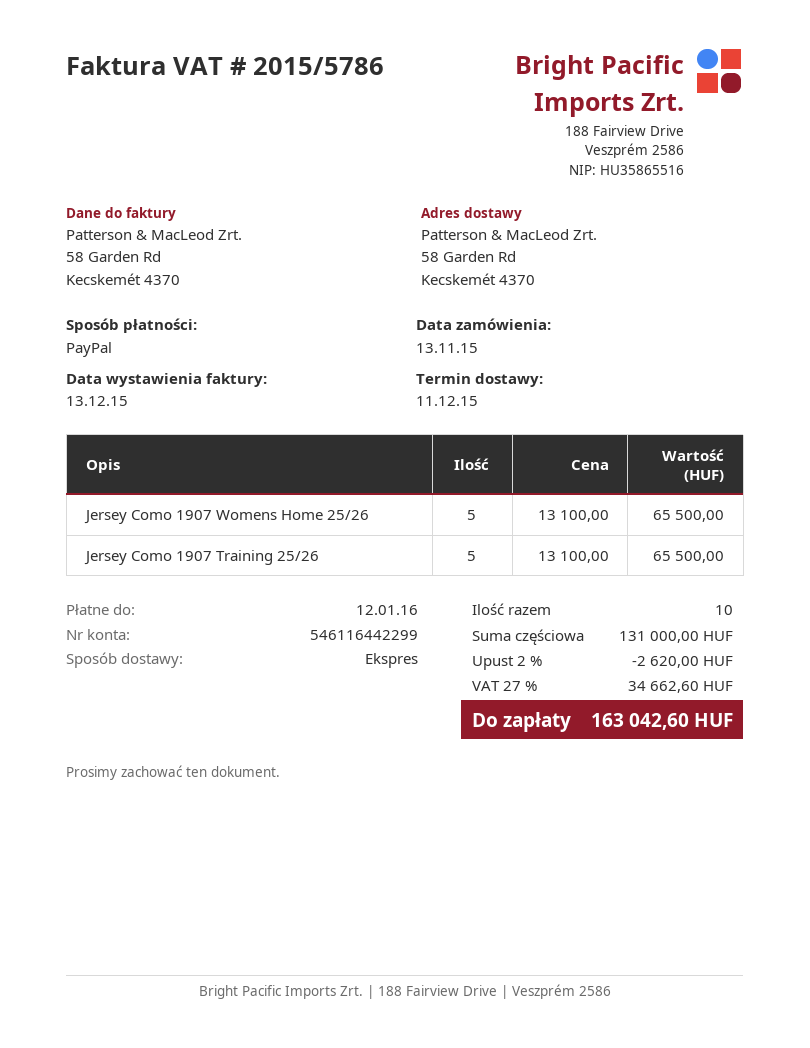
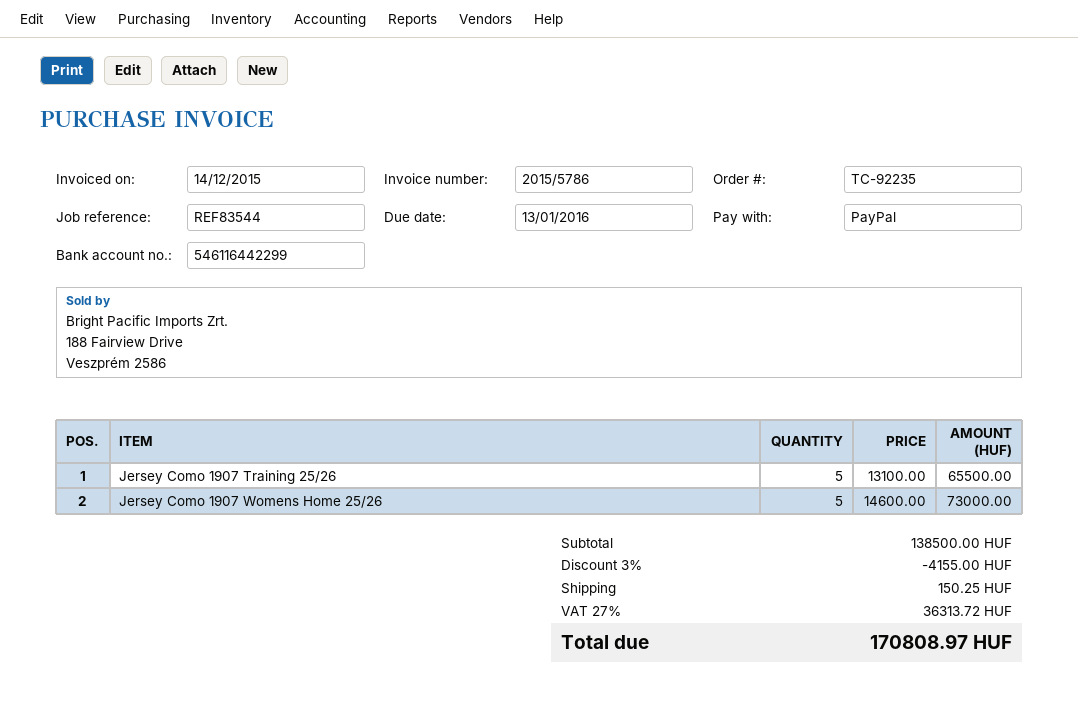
invoice date: 2015-12-13 -> 2015-12-14
due date: 2016-01-12 -> 2016-01-13
Jersey Como 1907 Womens Home 25/26: 5 x 13100.00 = 65500.00 -> 5 x 14600.00 = 73000.00
subtotal: 131000.00 -> 138500.00
discount: 2% = 2620.00 -> 3% = 4155.00
shipping: none -> 150.25
tax: 27% = 34662.60 -> 27% = 36313.72
total: 163042.60 -> 170808.97

